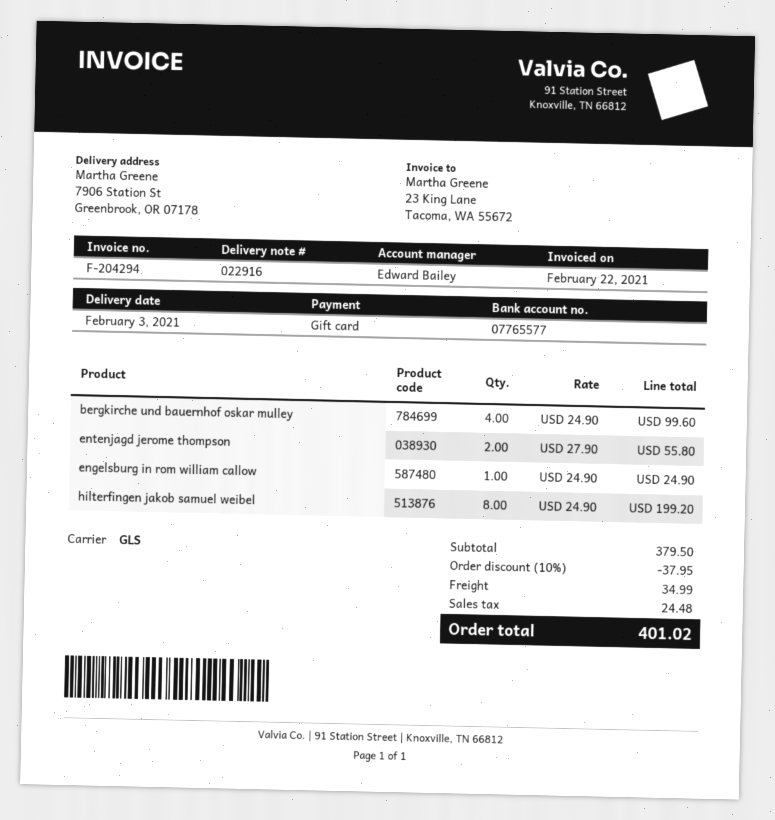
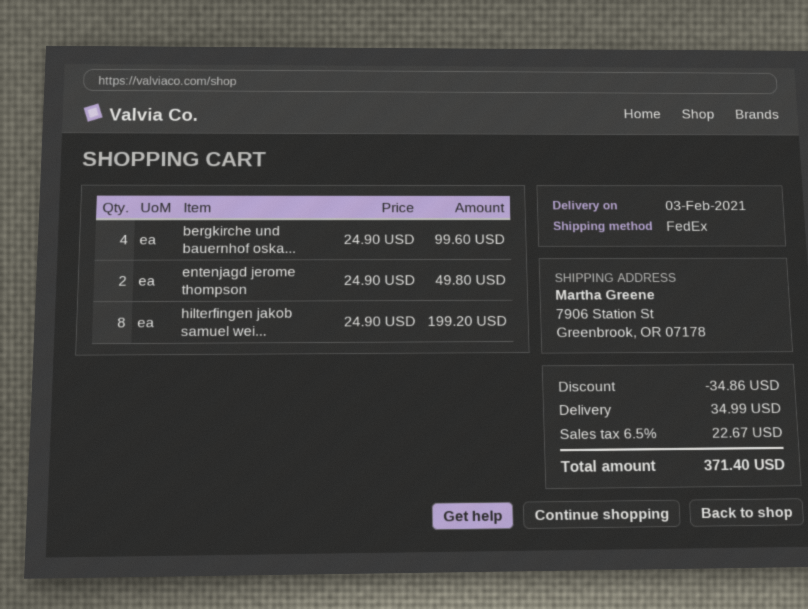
shipping method: GLS -> FedEx
entenjagd jerome thompson: 2 x 27.90 = 55.80 -> 2 x 24.90 = 49.80
engelsburg in rom william callow: 1 x 24.90 = 24.90 -> none
discount: 37.95 -> 34.86
tax: 24.48 -> 22.67
total: 401.02 -> 371.40

